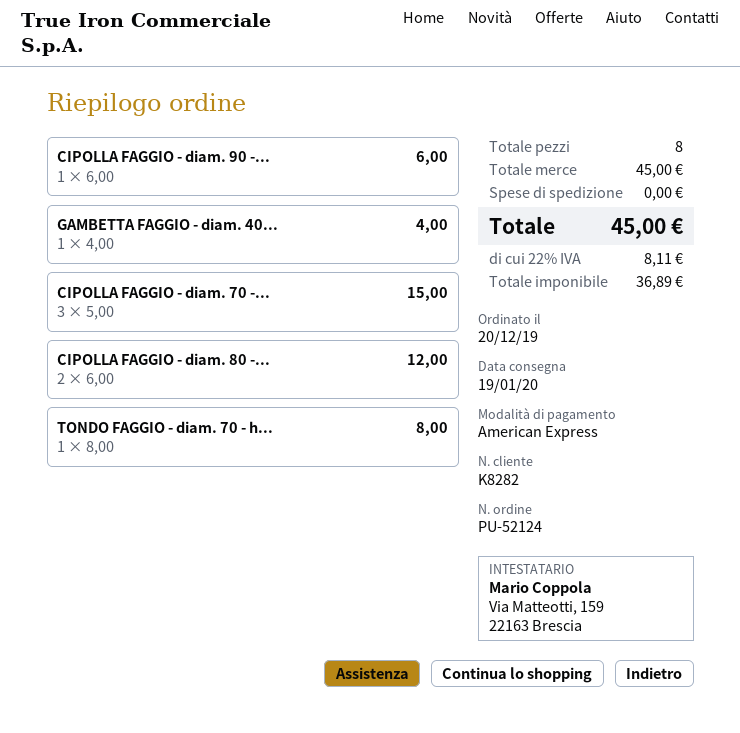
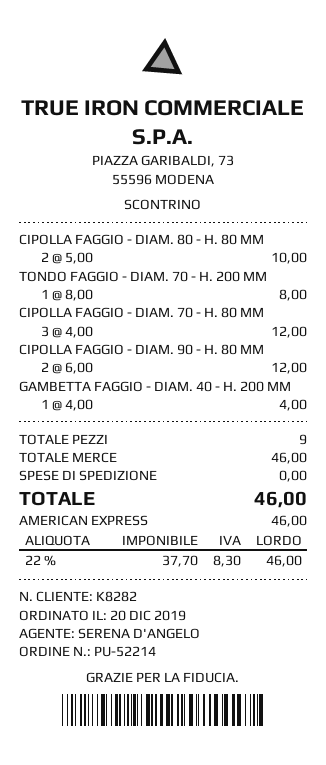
order number: PU-52124 -> PU-52214
CIPOLLA FAGGIO - diam. 90 -...: 1 x 6.00 = 6.00 -> 2 x 6.00 = 12.00
CIPOLLA FAGGIO - diam. 70 -...: 3 x 5.00 = 15.00 -> 3 x 4.00 = 12.00
CIPOLLA FAGGIO - diam. 80 -...: 2 x 6.00 = 12.00 -> 2 x 5.00 = 10.00
total quantity: 8 -> 9
subtotal: 45.00 -> 46.00
net: 36.89 -> 37.70
tax: 22% = 8.11 -> 22% = 8.30
total: 45.00 -> 46.00

